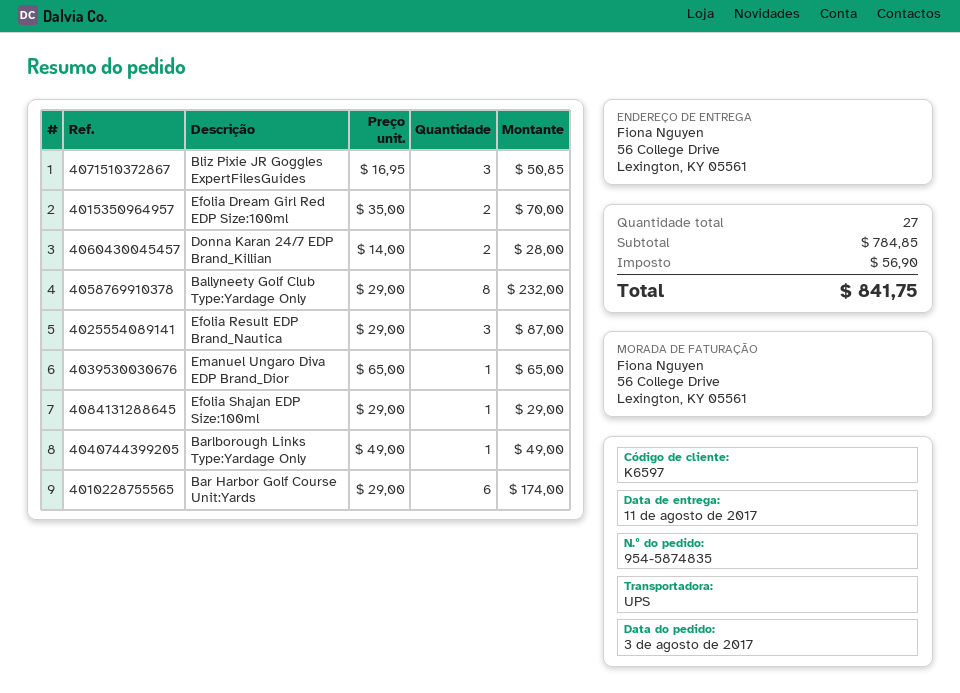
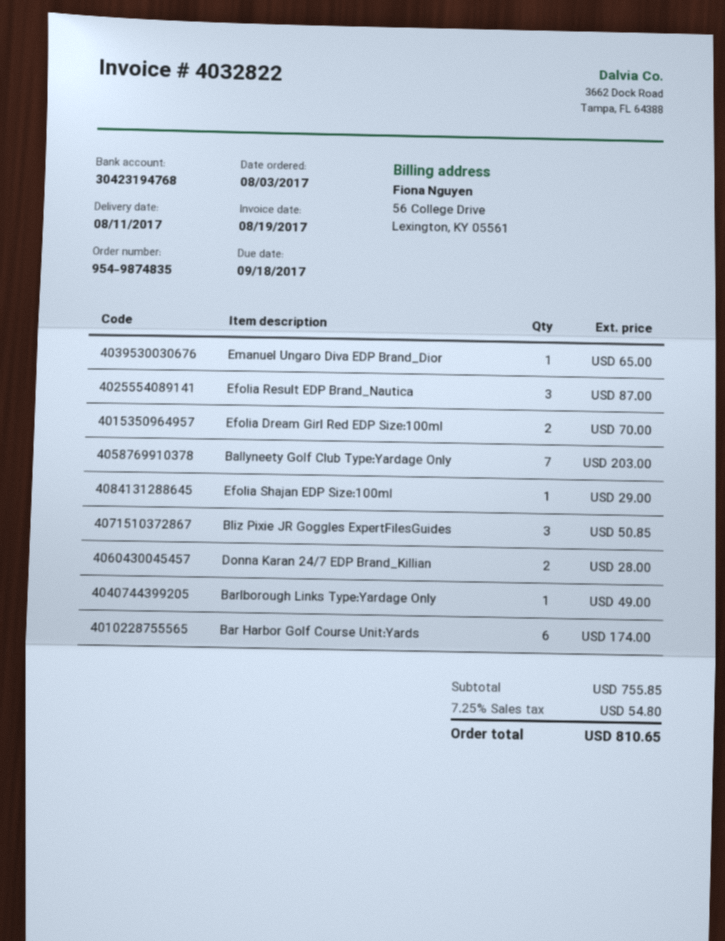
order number: 954-5874835 -> 954-9874835
Ballyneety Golf Club Type:Yardage Only: 8 for 232.00 -> 7 for 203.00
subtotal: 784.85 -> 755.85
tax: 56.90 -> 54.80
total: 841.75 -> 810.65

